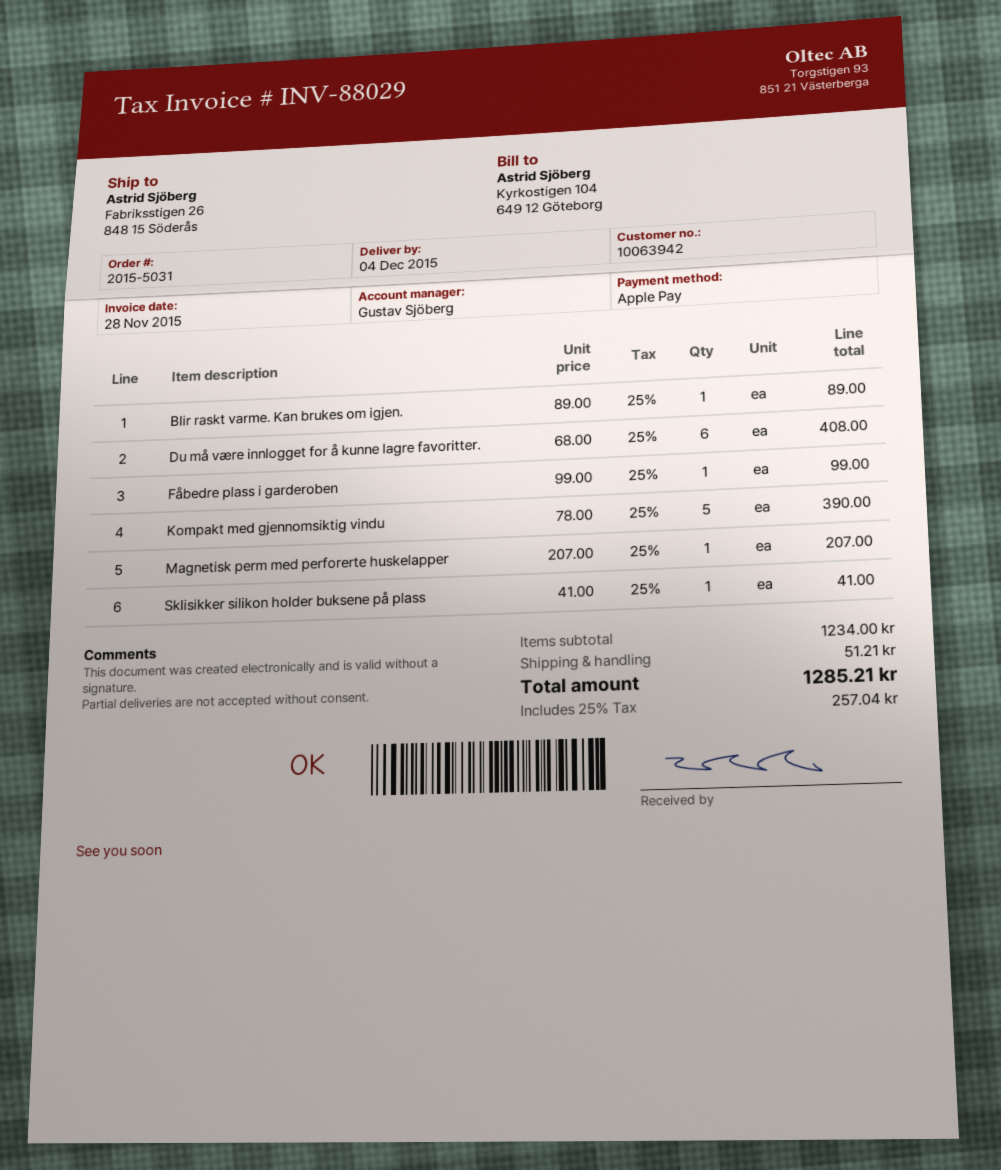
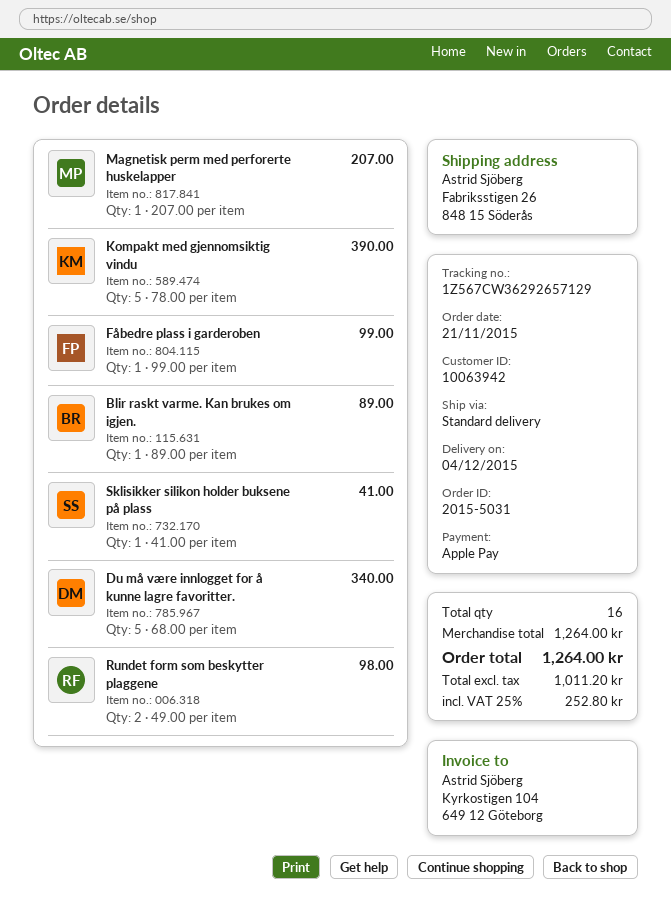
Du må være innlogget for å kunne lagre favoritter.: 6 x 68.00 = 408.00 -> 5 x 68.00 = 340.00
Rundet form som beskytter plaggene: none -> 2 x 49.00 = 98.00
subtotal: 1234.00 -> 1264.00
shipping: 51.21 -> none
tax: 25% = 257.04 -> 25% = 252.80
total: 1285.21 -> 1264.00

